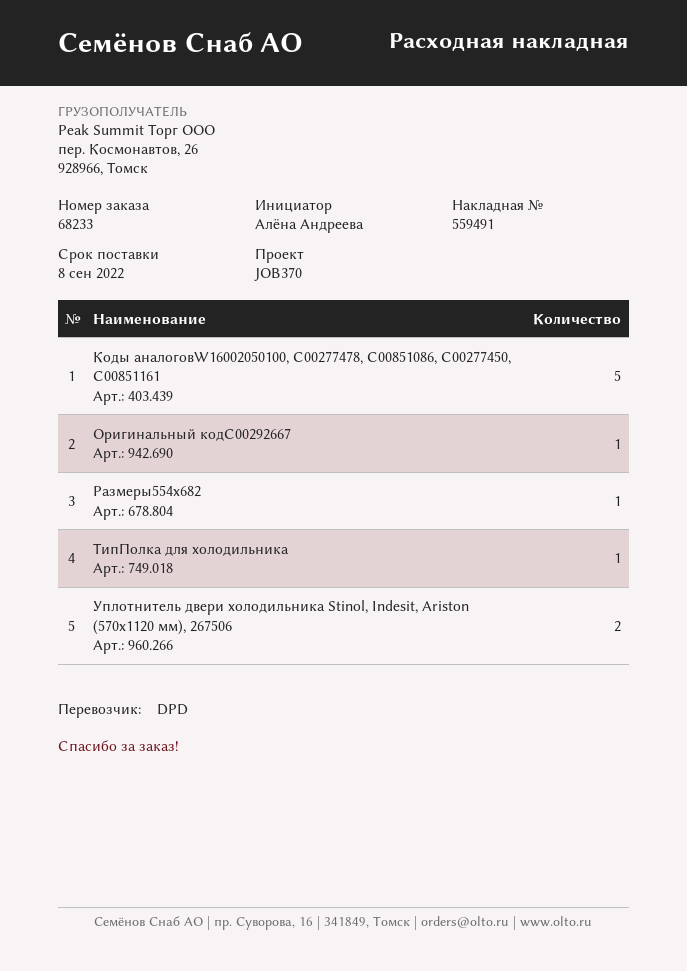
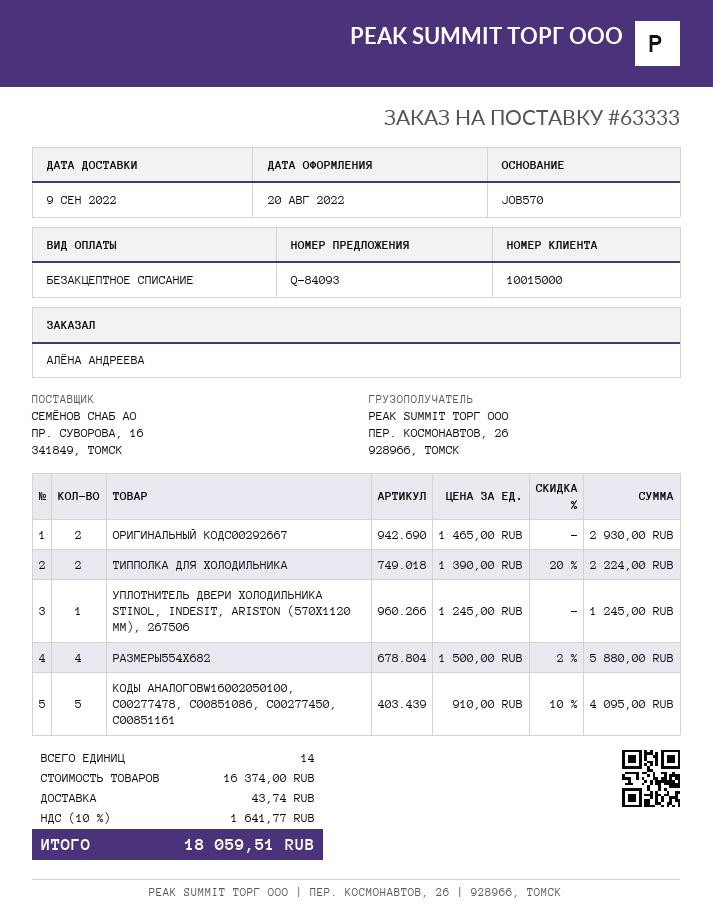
order number: 68233 -> 63333
delivery date: 2022-09-08 -> 2022-09-09
reference: JOB370 -> JOB570
Оригинальный кодC00292667: 1 -> 2
Размеры554x682: 1 -> 4
ТипПолка для холодильника: 1 -> 2
Уплотнитель двери холодильника Stinol, Indesit, Ariston (570x1120 мм), 267506: 2 -> 1

